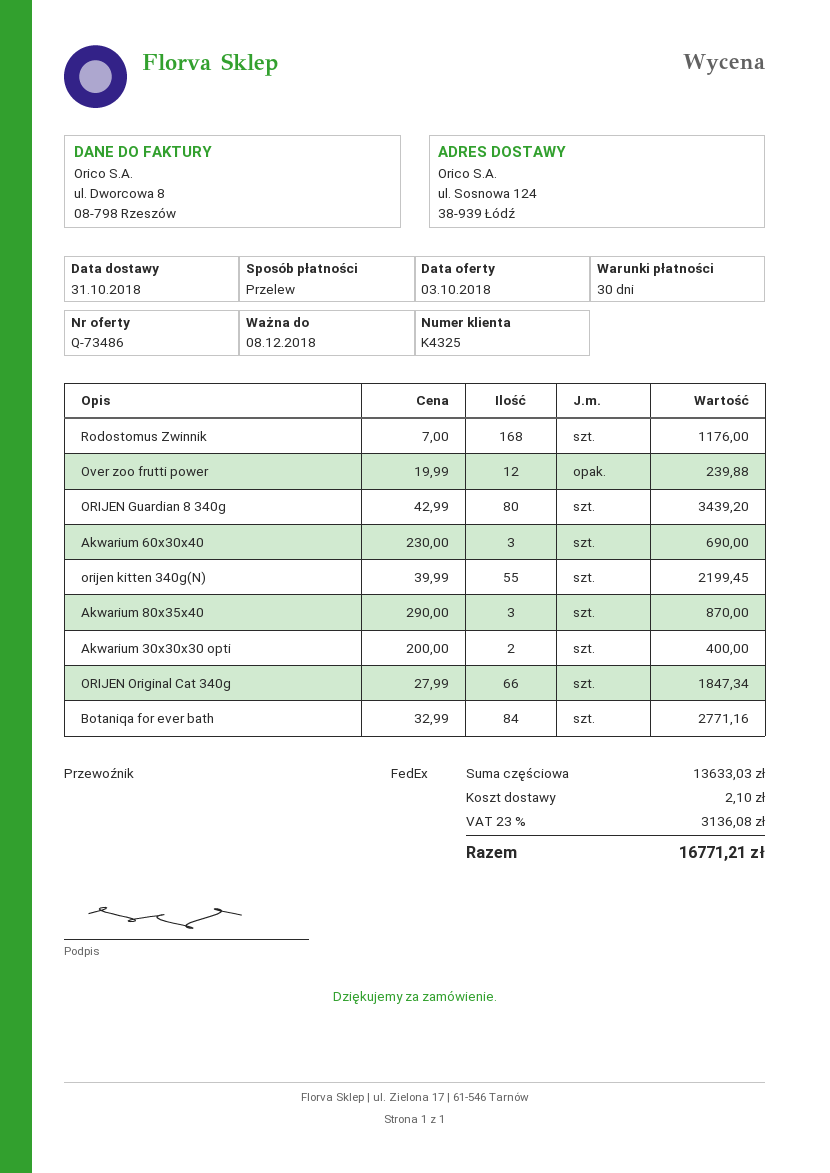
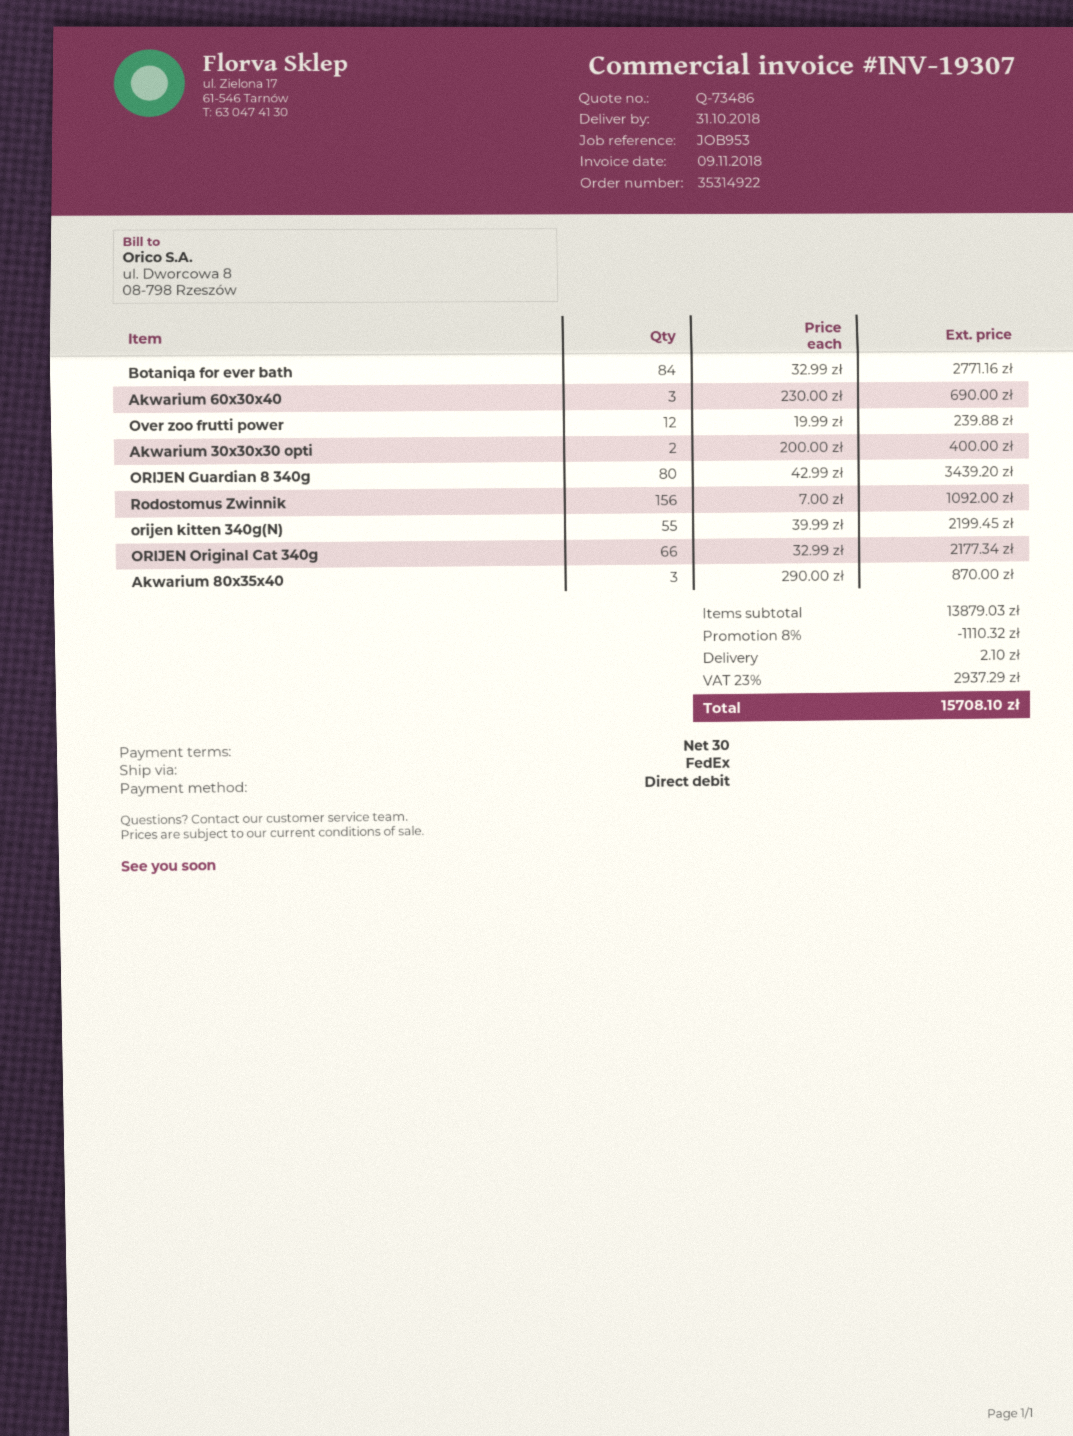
payment method: bank transfer -> direct debit
Rodostomus Zwinnik: 168 x 7.00 = 1176.00 -> 156 x 7.00 = 1092.00
ORIJEN Original Cat 340g: 66 x 27.99 = 1847.34 -> 66 x 32.99 = 2177.34
subtotal: 13633.03 -> 13879.03
discount: none -> 8% = 1110.32
tax: 23% = 3136.08 -> 23% = 2937.29
total: 16771.21 -> 15708.10

